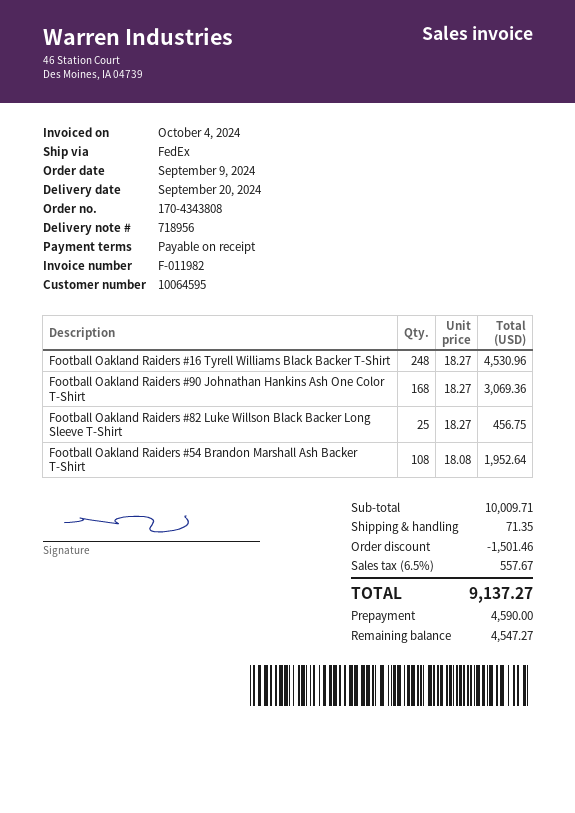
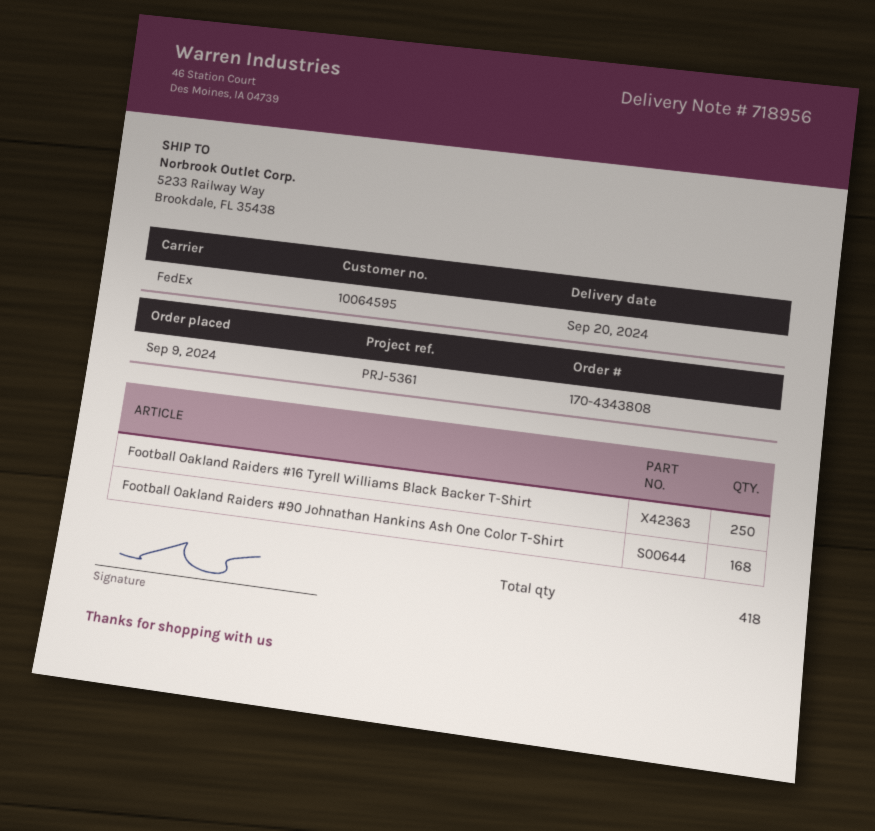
Football Oakland Raiders #16 Tyrell Williams Black Backer T-Shirt: 248 -> 250
Football Oakland Raiders #82 Luke Willson Black Backer Long Sleeve T-Shirt: 25 -> none
Football Oakland Raiders #54 Brandon Marshall Ash Backer T-Shirt: 108 -> none

